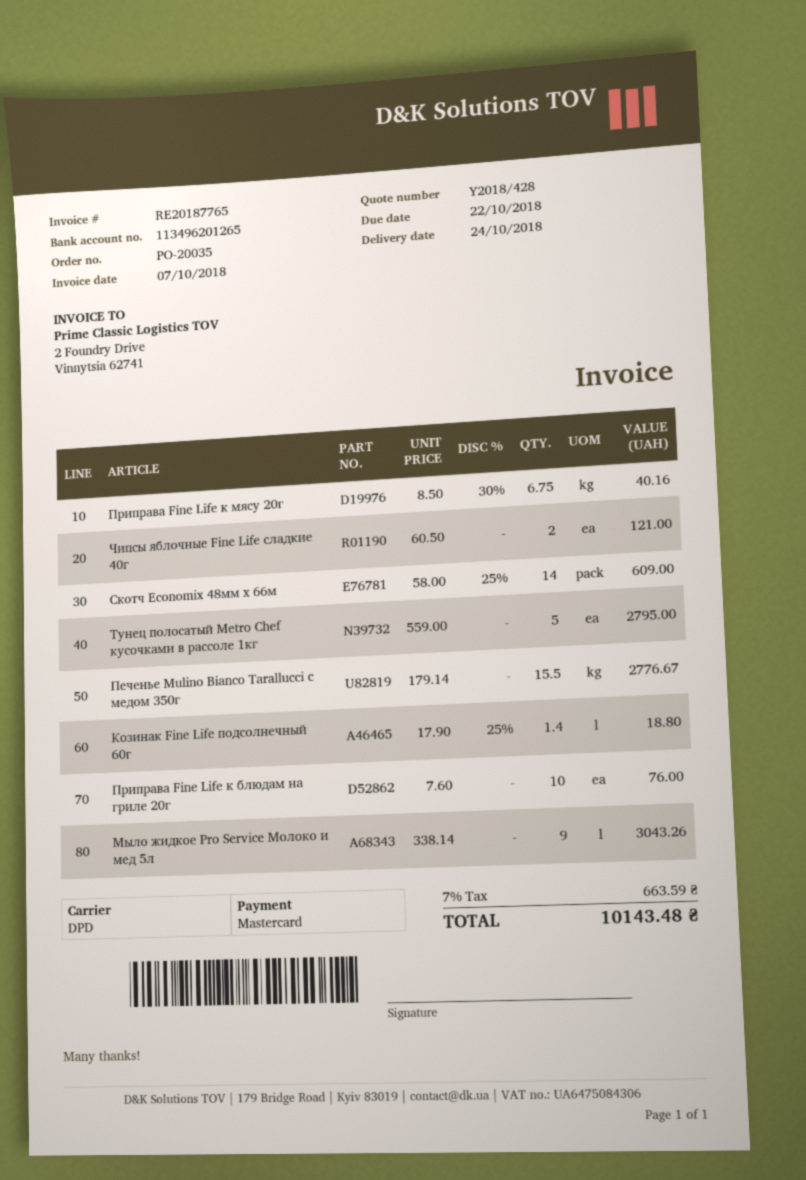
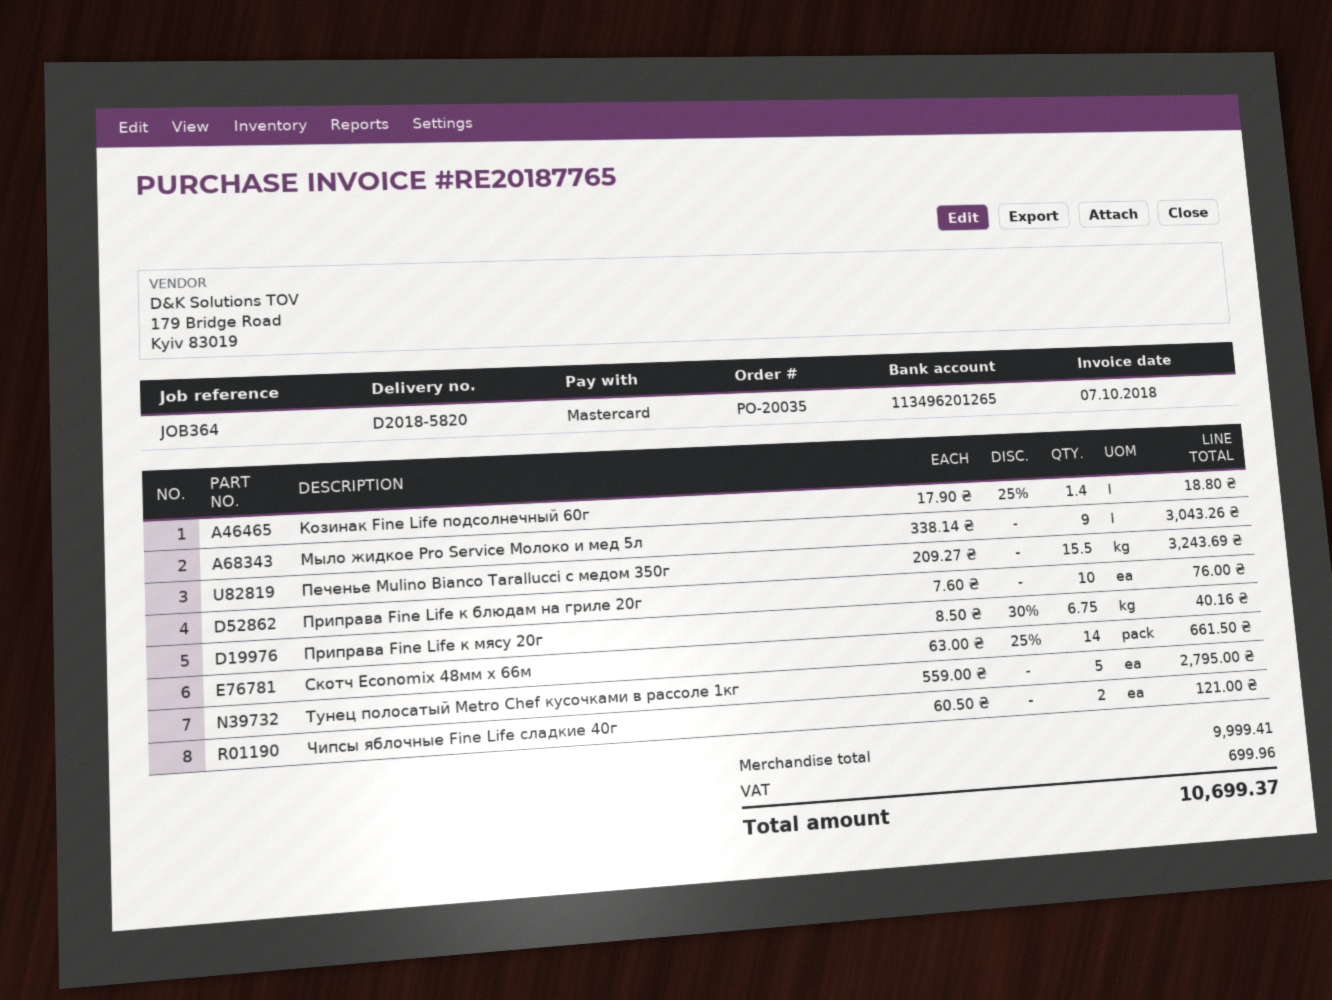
Скотч Economix 48мм x 66м: 14 x 58.00 - 25% = 609.00 -> 14 x 63.00 - 25% = 661.50
Печенье Mulino Bianco Tarallucci с медом 350г: 15.5 x 179.14 = 2776.67 -> 15.5 x 209.27 = 3243.69
tax: 663.59 -> 699.96
total: 10143.48 -> 10699.37

